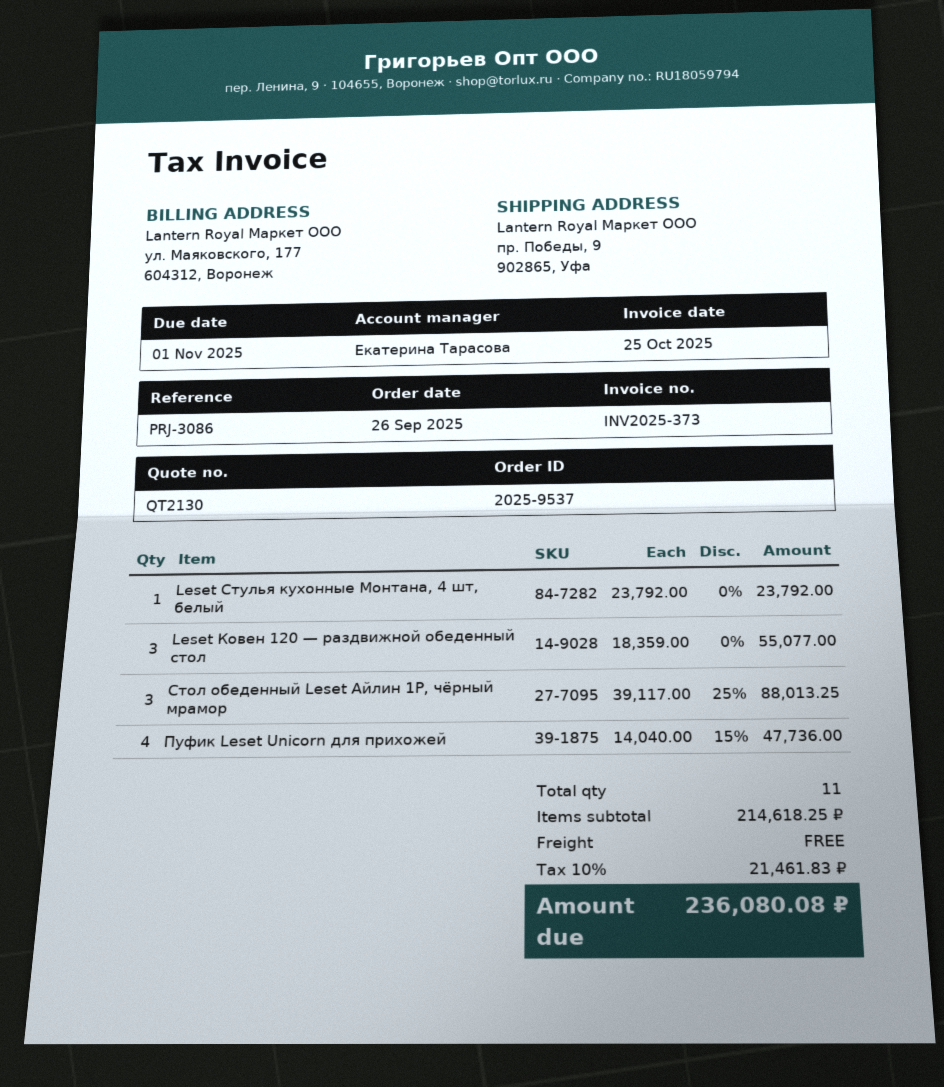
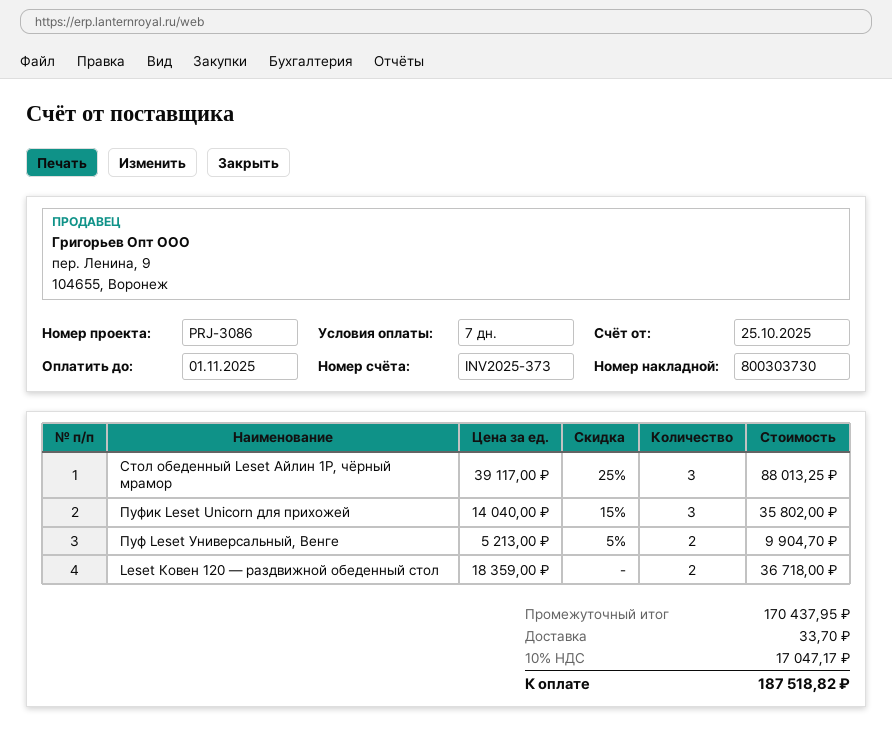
Leset Стулья кухонные Монтана, 4 шт, белый: 1 x 23792.00 = 23792.00 -> none
Leset Ковен 120 — раздвижной обеденный стол: 3 x 18359.00 = 55077.00 -> 2 x 18359.00 = 36718.00
Пуфик Leset Unicorn для прихожей: 4 x 14040.00 - 15% = 47736.00 -> 3 x 14040.00 - 15% = 35802.00
Пуф Leset Универсальный, Венге: none -> 2 x 5213.00 - 5% = 9904.70
subtotal: 214618.25 -> 170437.95
shipping: 0.00 -> 33.70
tax: 10% = 21461.83 -> 10% = 17047.17
total: 236080.08 -> 187518.82

